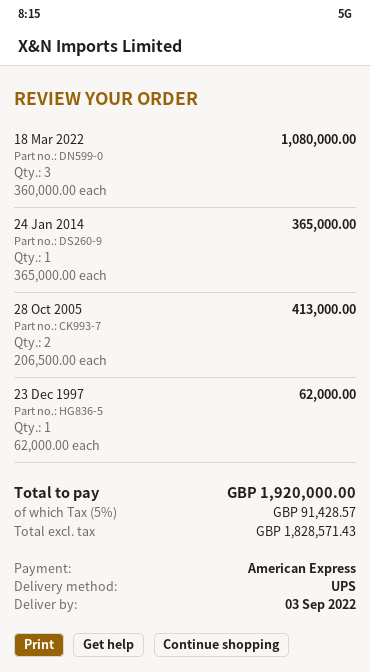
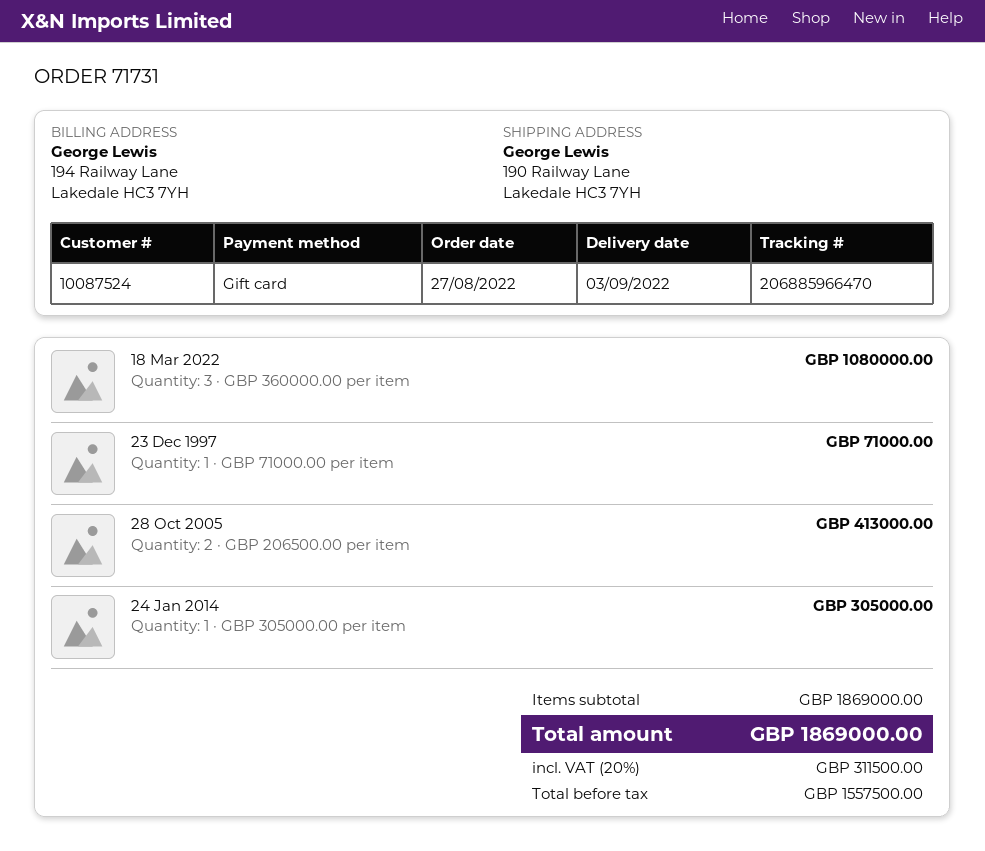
payment method: American Express -> gift card
24 Jan 2014: 1 x 365000.00 = 365000.00 -> 1 x 305000.00 = 305000.00
23 Dec 1997: 1 x 62000.00 = 62000.00 -> 1 x 71000.00 = 71000.00
net: 1828571.43 -> 1557500.00
tax: 5% = 91428.57 -> 20% = 311500.00
total: 1920000.00 -> 1869000.00

